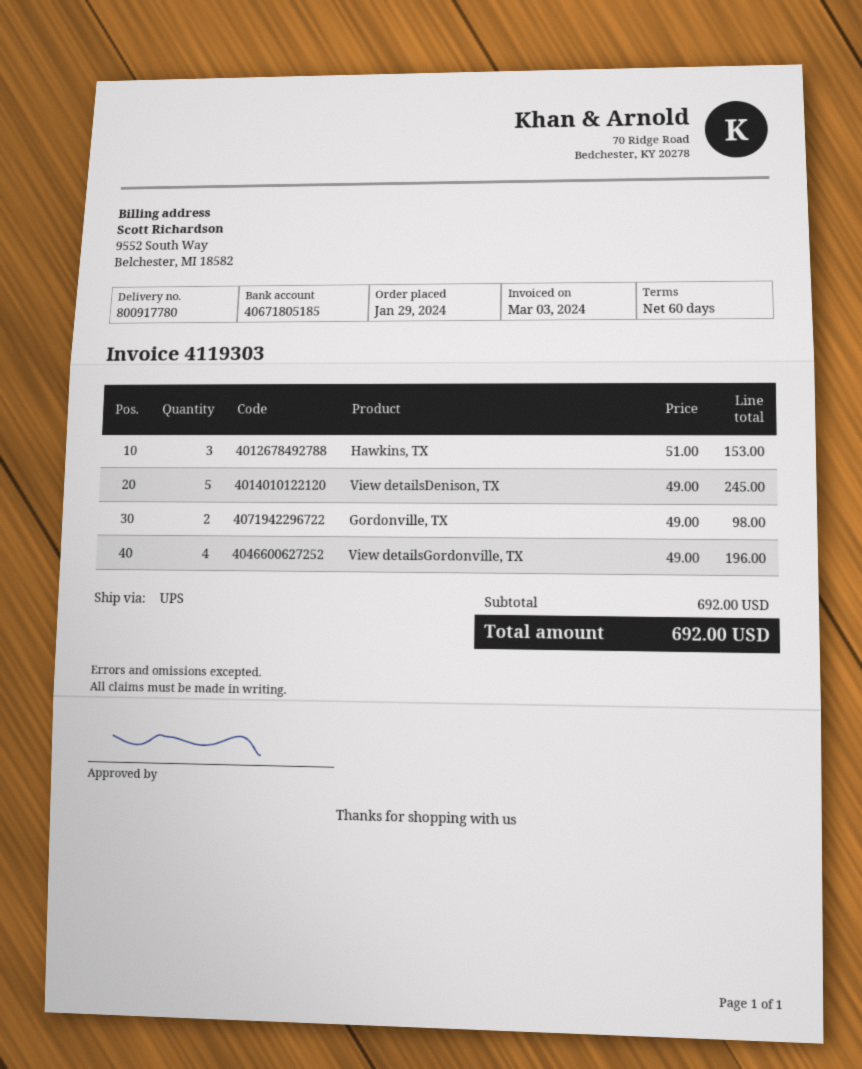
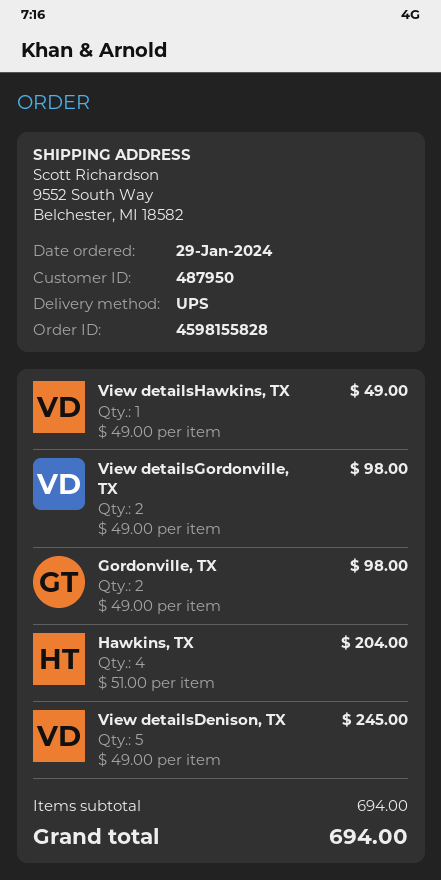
Hawkins, TX: 3 x 51.00 = 153.00 -> 4 x 51.00 = 204.00
View detailsGordonville, TX: 4 x 49.00 = 196.00 -> 2 x 49.00 = 98.00
View detailsHawkins, TX: none -> 1 x 49.00 = 49.00
subtotal: 692.00 -> 694.00
total: 692.00 -> 694.00

